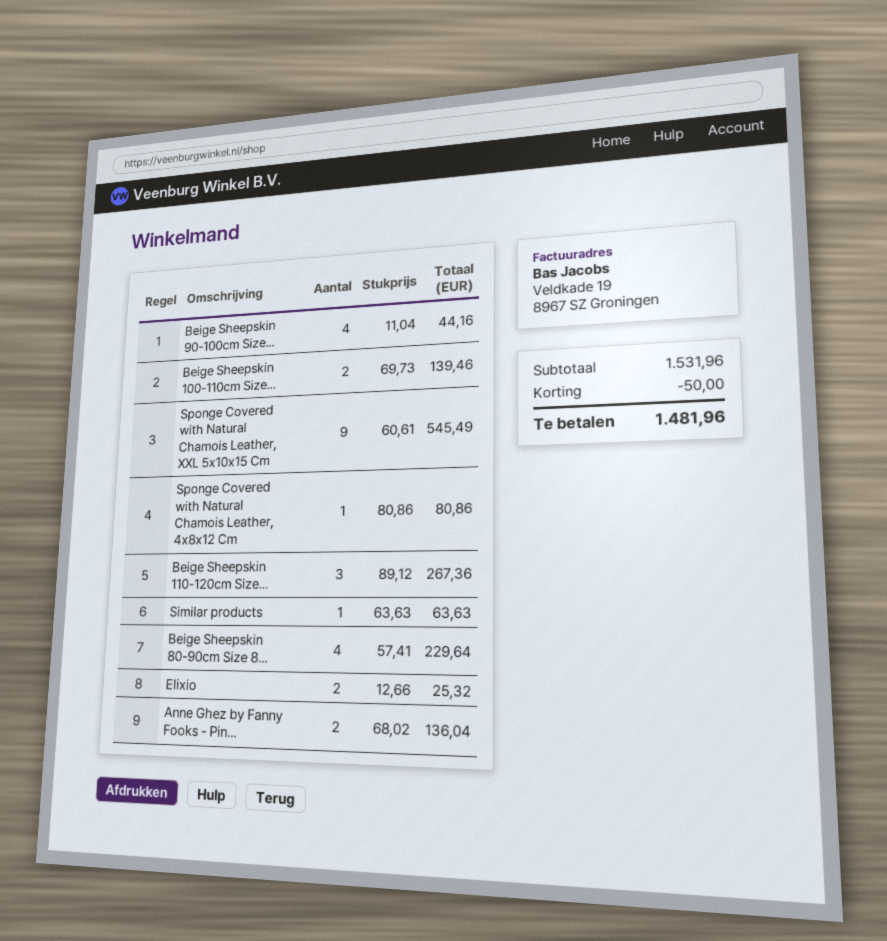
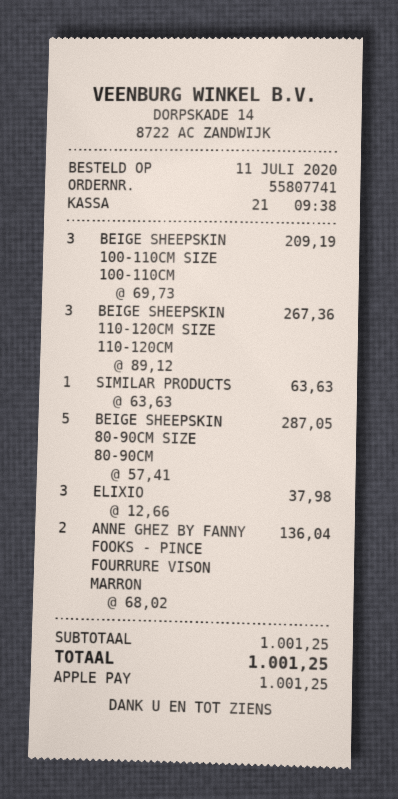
Beige Sheepskin 90-100cm Size...: 4 x 11.04 = 44.16 -> none
Beige Sheepskin 100-110cm Size...: 2 x 69.73 = 139.46 -> 3 x 69.73 = 209.19
Sponge Covered with Natural Chamois Leather, XXL 5x10x15 Cm: 9 x 60.61 = 545.49 -> none
Sponge Covered with Natural Chamois Leather, 4x8x12 Cm: 1 x 80.86 = 80.86 -> none
Beige Sheepskin 80-90cm Size 8...: 4 x 57.41 = 229.64 -> 5 x 57.41 = 287.05
Elixio: 2 x 12.66 = 25.32 -> 3 x 12.66 = 37.98
subtotal: 1531.96 -> 1001.25
discount: 50.00 -> none
total: 1481.96 -> 1001.25

